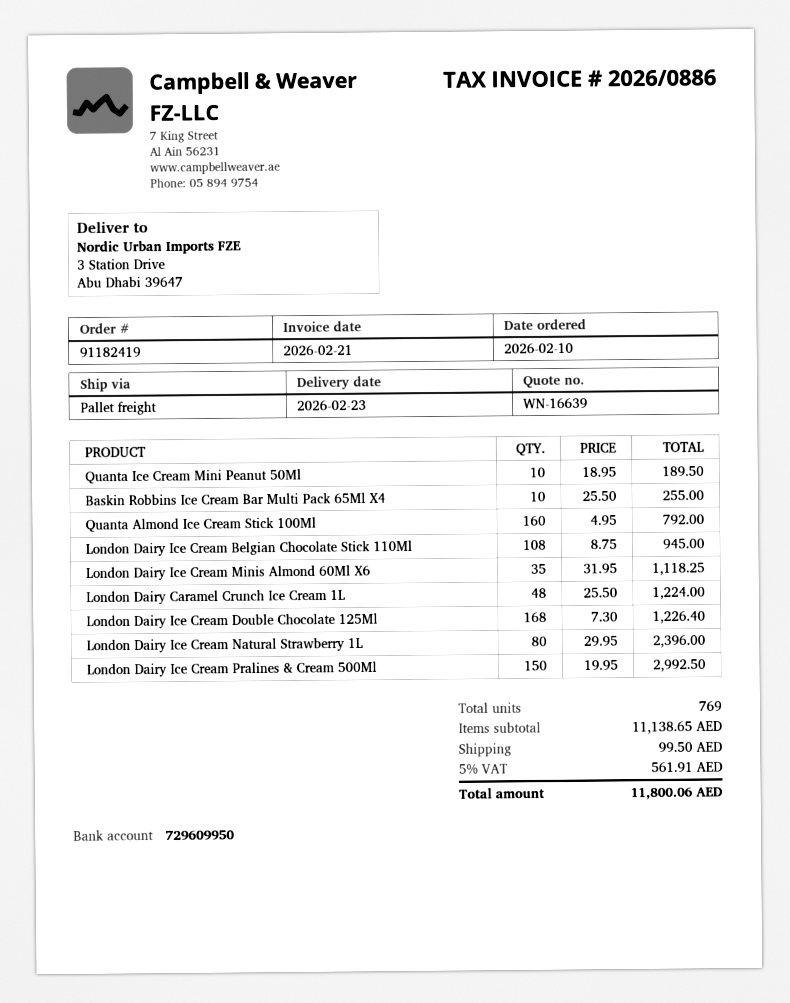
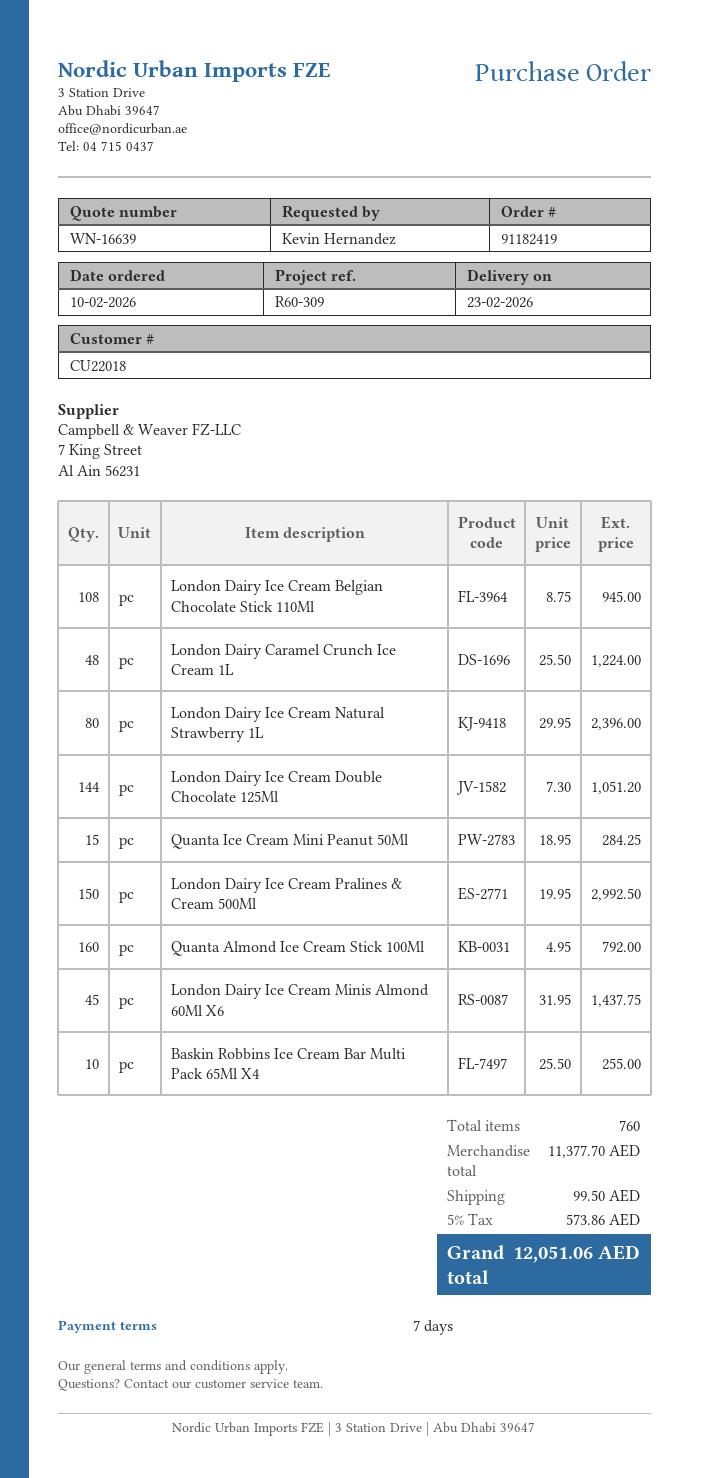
Quanta Ice Cream Mini Peanut 50Ml: 10 x 18.95 = 189.50 -> 15 x 18.95 = 284.25
London Dairy Ice Cream Minis Almond 60Ml X6: 35 x 31.95 = 1118.25 -> 45 x 31.95 = 1437.75
London Dairy Ice Cream Double Chocolate 125Ml: 168 x 7.30 = 1226.40 -> 144 x 7.30 = 1051.20
total quantity: 769 -> 760
subtotal: 11138.65 -> 11377.70
tax: 5% = 561.91 -> 5% = 573.86
total: 11800.06 -> 12051.06

